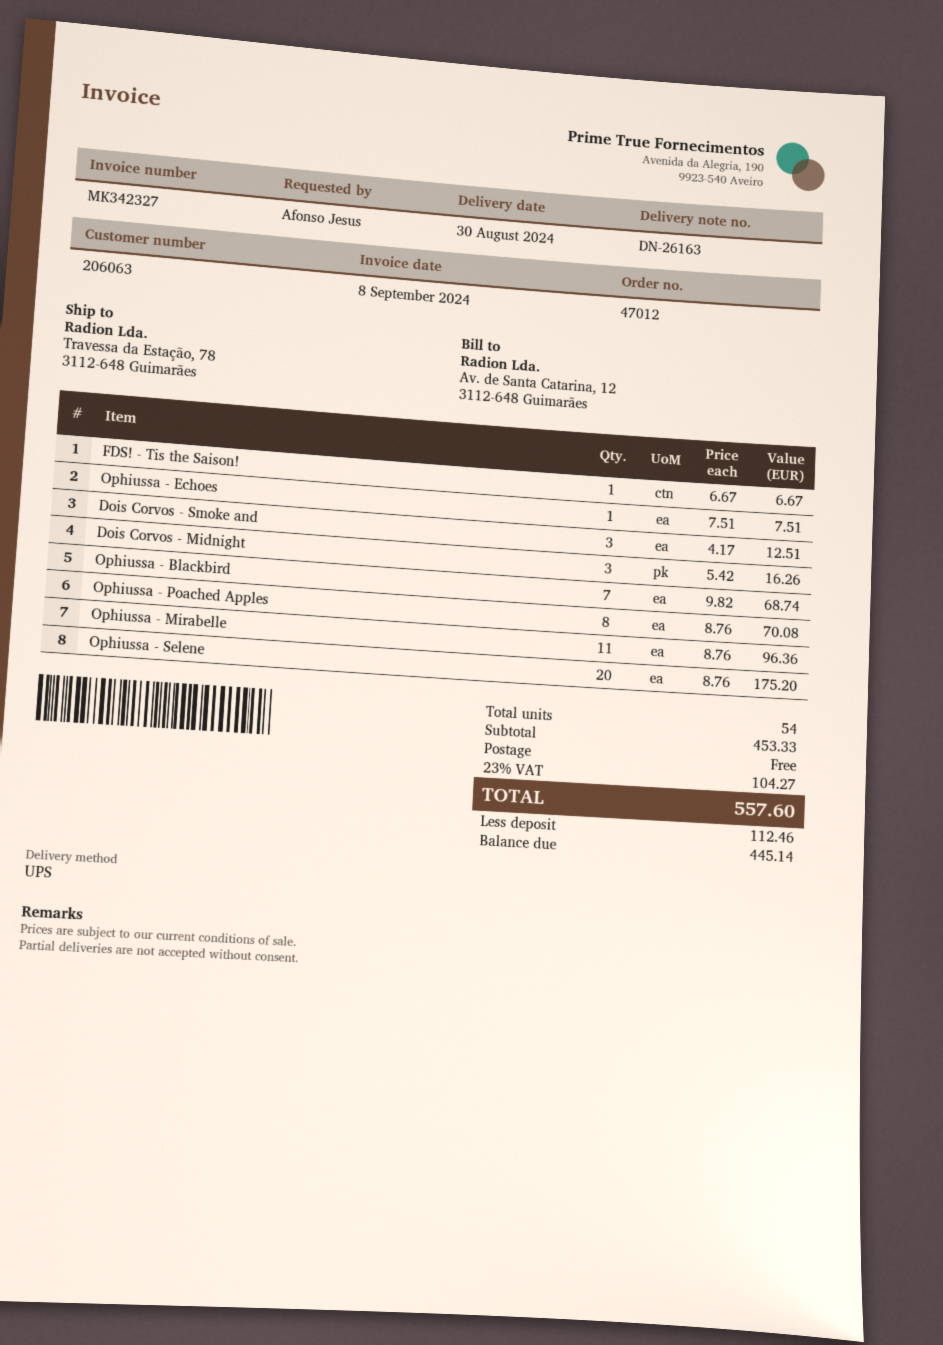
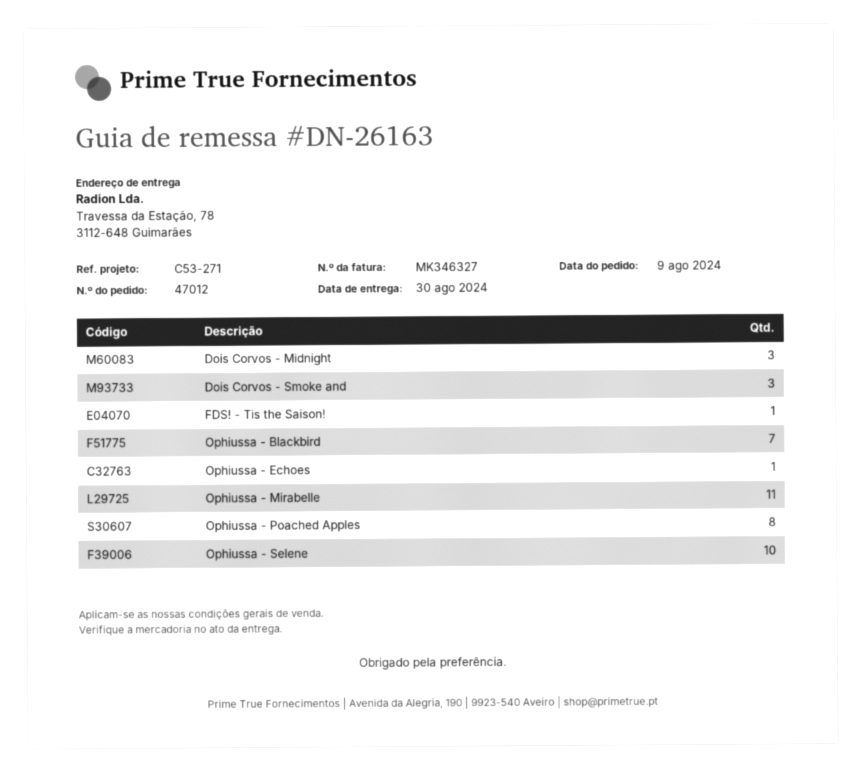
invoice number: MK342327 -> MK346327
Ophiussa - Selene: 20 -> 10

